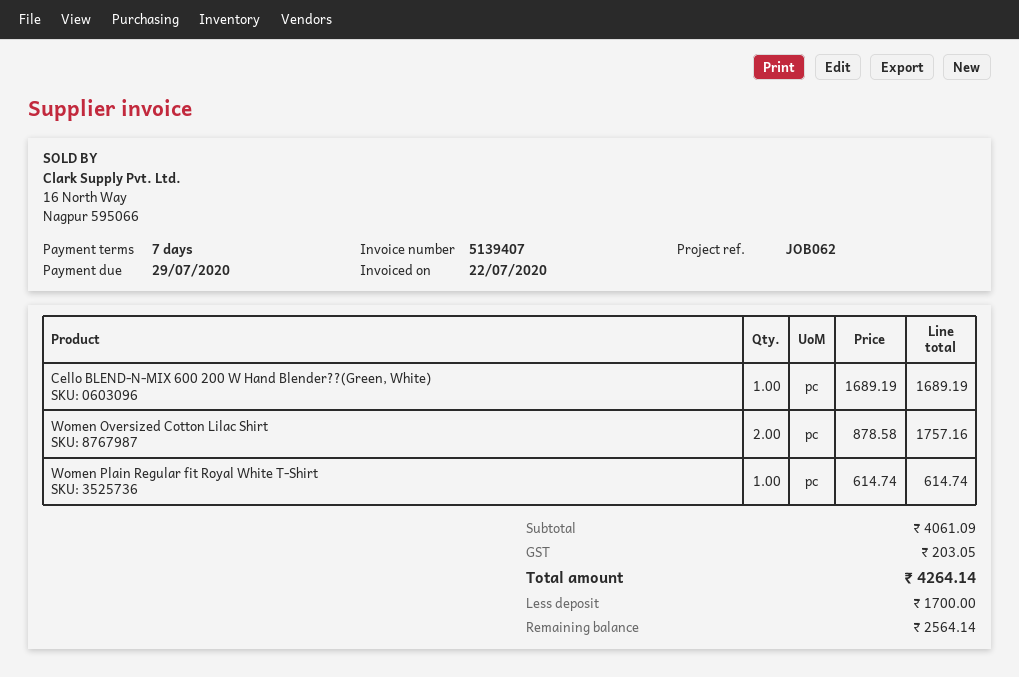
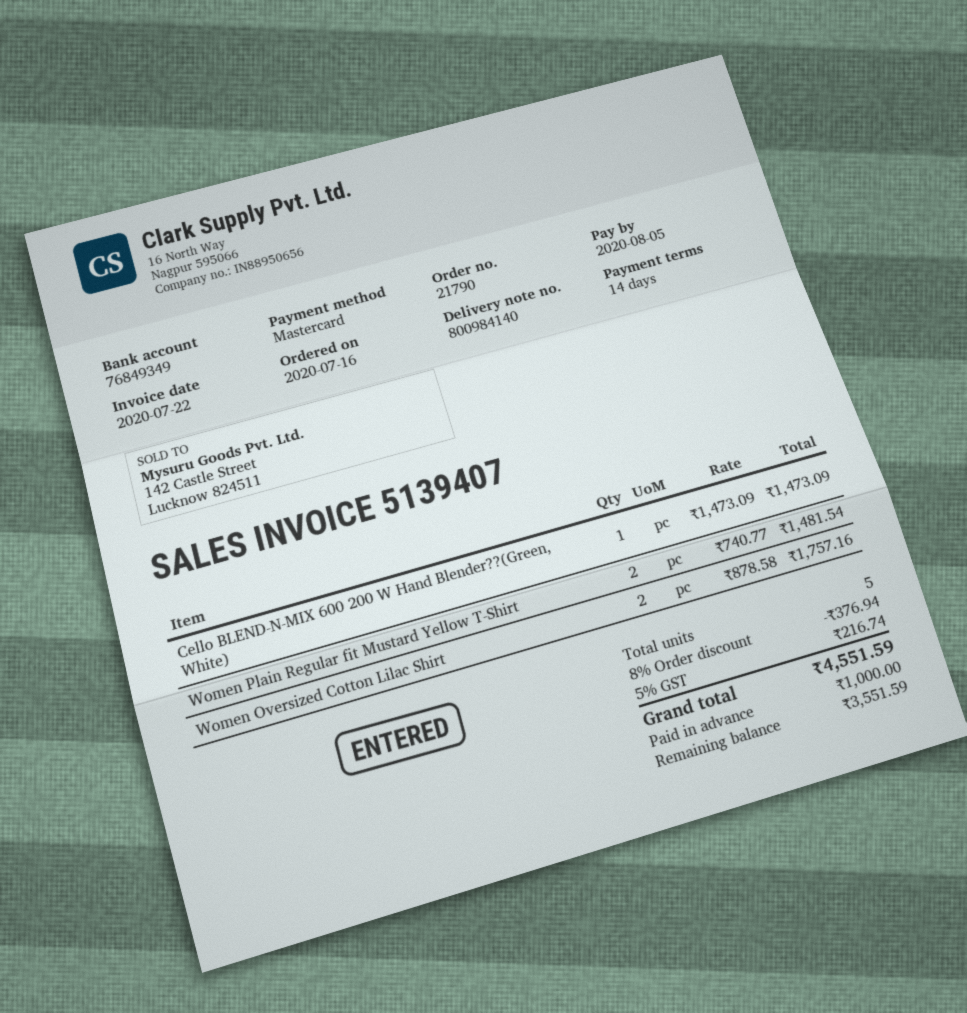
payment terms: 7 days -> 14 days
due date: 2020-07-29 -> 2020-08-05
Cello BLEND-N-MIX 600 200 W Hand Blender??(Green, White): 1 x 1689.19 = 1689.19 -> 1 x 1473.09 = 1473.09
Women Plain Regular fit Royal White T-Shirt: 1 x 614.74 = 614.74 -> none
Women Plain Regular fit Mustard Yellow T-Shirt: none -> 2 x 740.77 = 1481.54
discount: none -> 8% = 376.94
tax: 203.05 -> 216.74
total: 4264.14 -> 4551.59
deposit: 1700.00 -> 1000.00
balance: 2564.14 -> 3551.59

